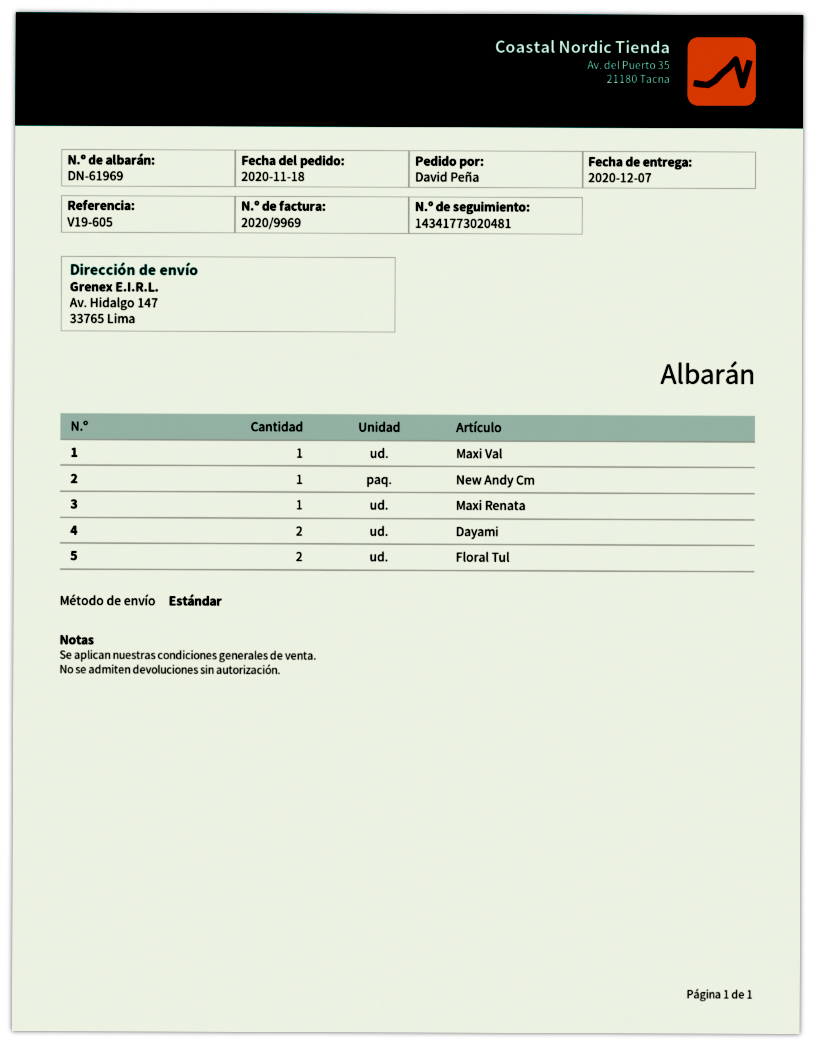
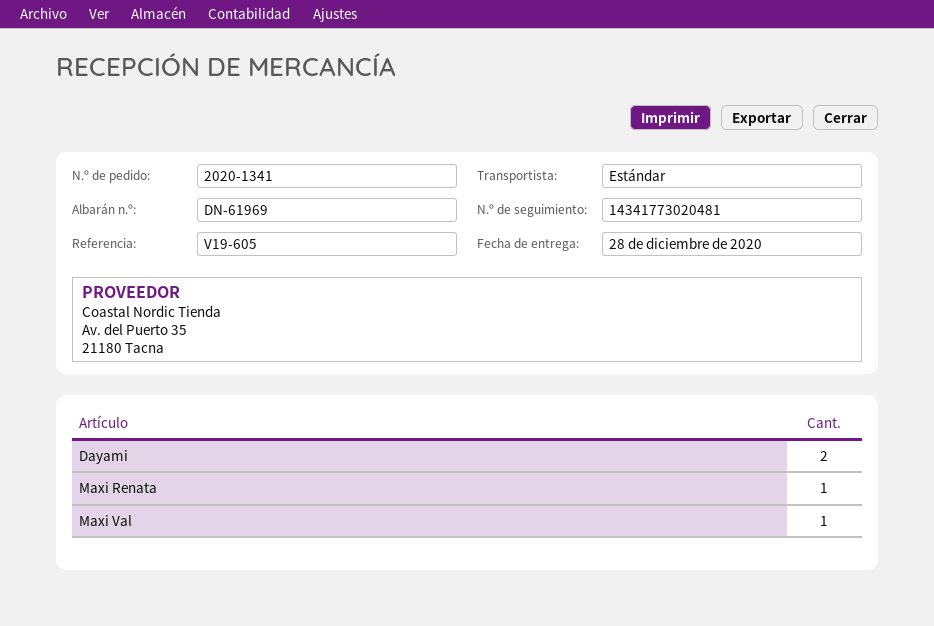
delivery date: 2020-12-07 -> 2020-12-28
New Andy Cm: 1 -> none
Floral Tul: 2 -> none

